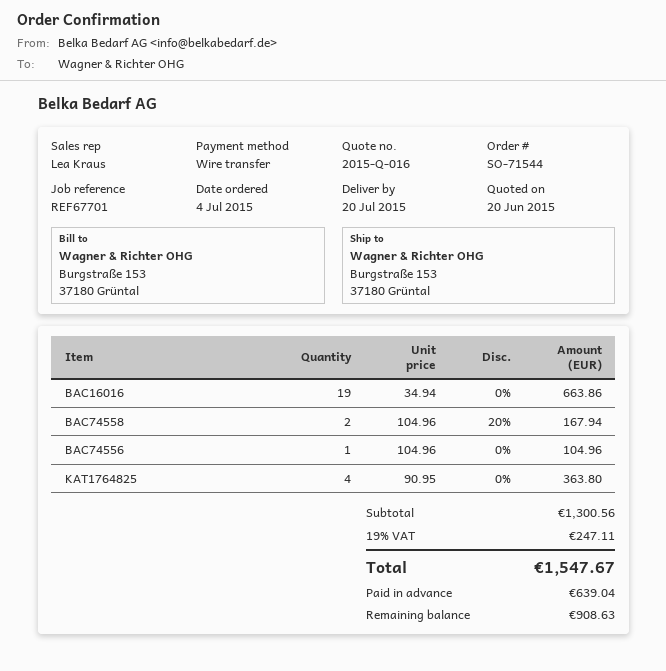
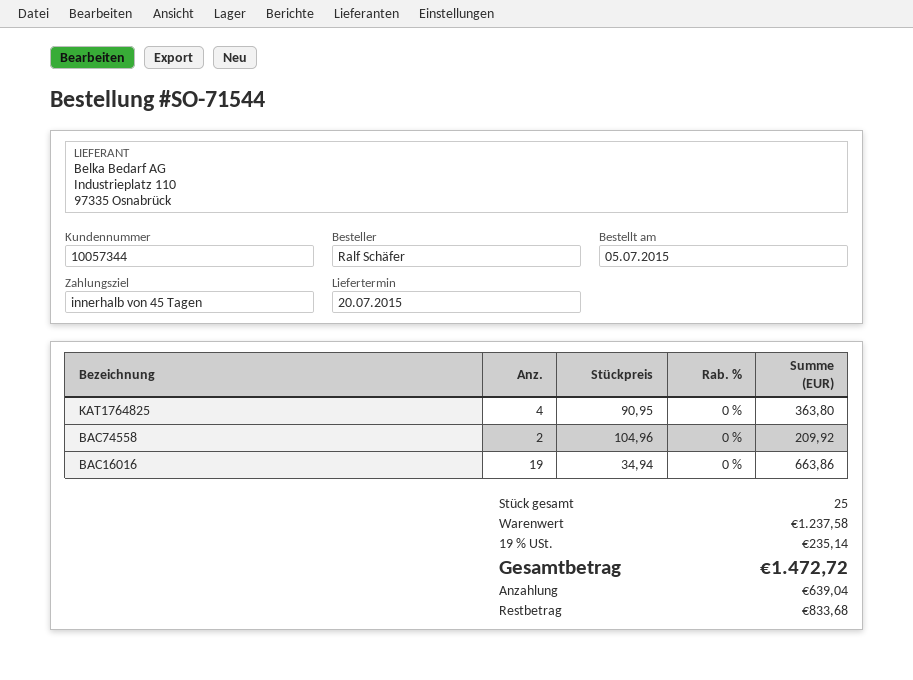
order date: 2015-07-04 -> 2015-07-05
BAC74558: 2 x 104.96 - 20% = 167.94 -> 2 x 104.96 = 209.92
BAC74556: 1 x 104.96 = 104.96 -> none
subtotal: 1300.56 -> 1237.58
tax: 19% = 247.11 -> 19% = 235.14
total: 1547.67 -> 1472.72
balance: 908.63 -> 833.68

